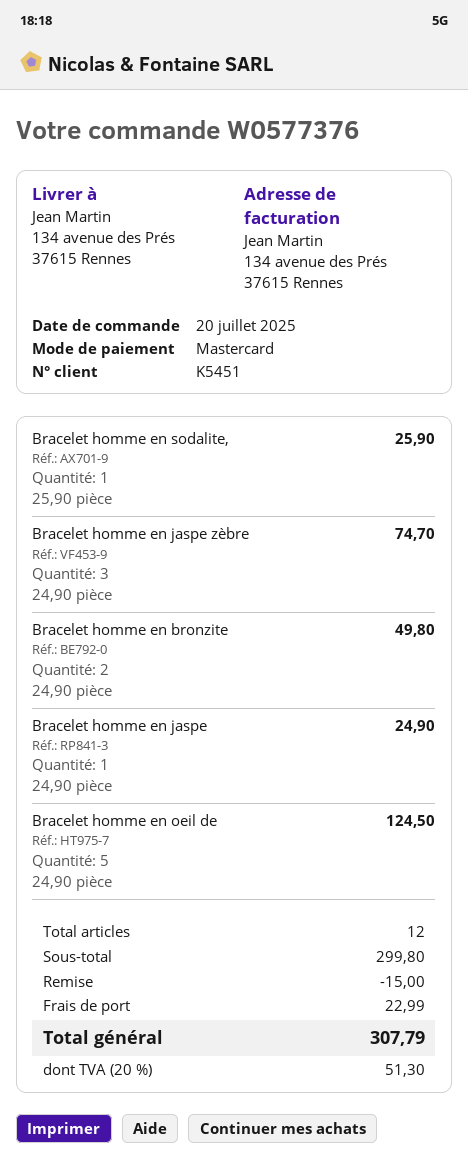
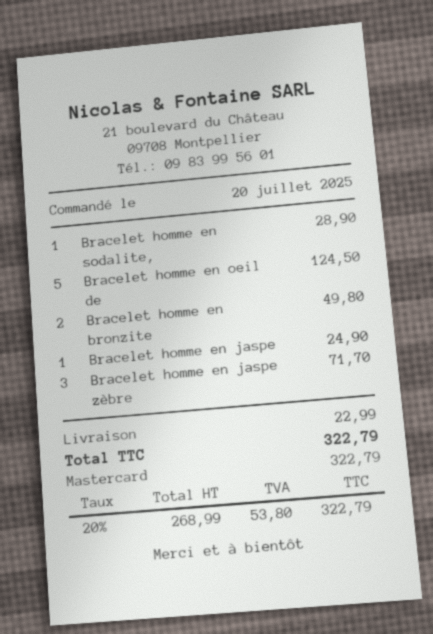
Bracelet homme en sodalite,: 1 for 25.90 -> 1 for 28.90
Bracelet homme en jaspe zèbre: 3 for 74.70 -> 3 for 71.70
discount: 15.00 -> none
tax: 20% = 51.30 -> 20% = 53.80
total: 307.79 -> 322.79

